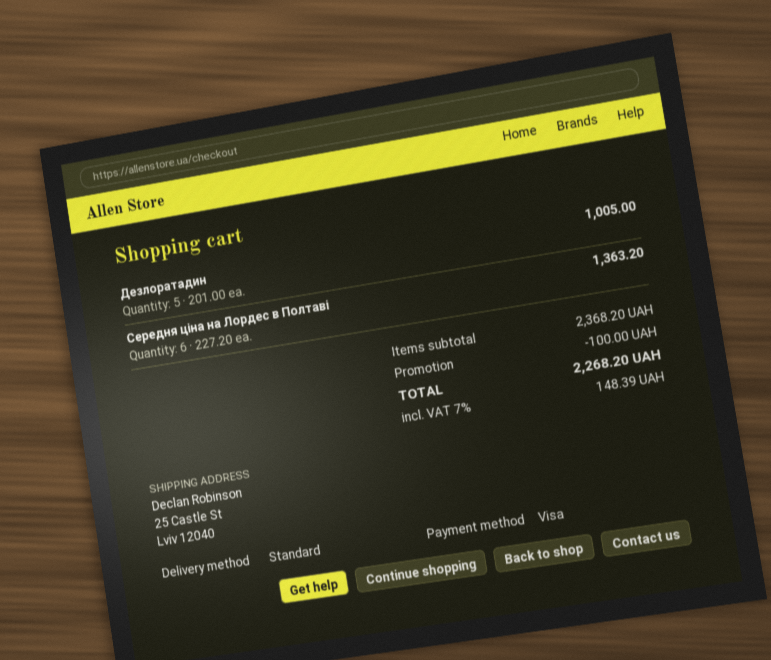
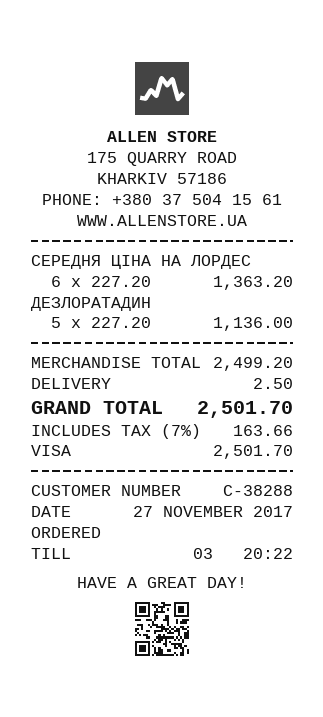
Дезлоратадин: 5 x 201.00 = 1005.00 -> 5 x 227.20 = 1136.00
subtotal: 2368.20 -> 2499.20
discount: 100.00 -> none
shipping: none -> 2.50
tax: 7% = 148.39 -> 7% = 163.66
total: 2268.20 -> 2501.70

